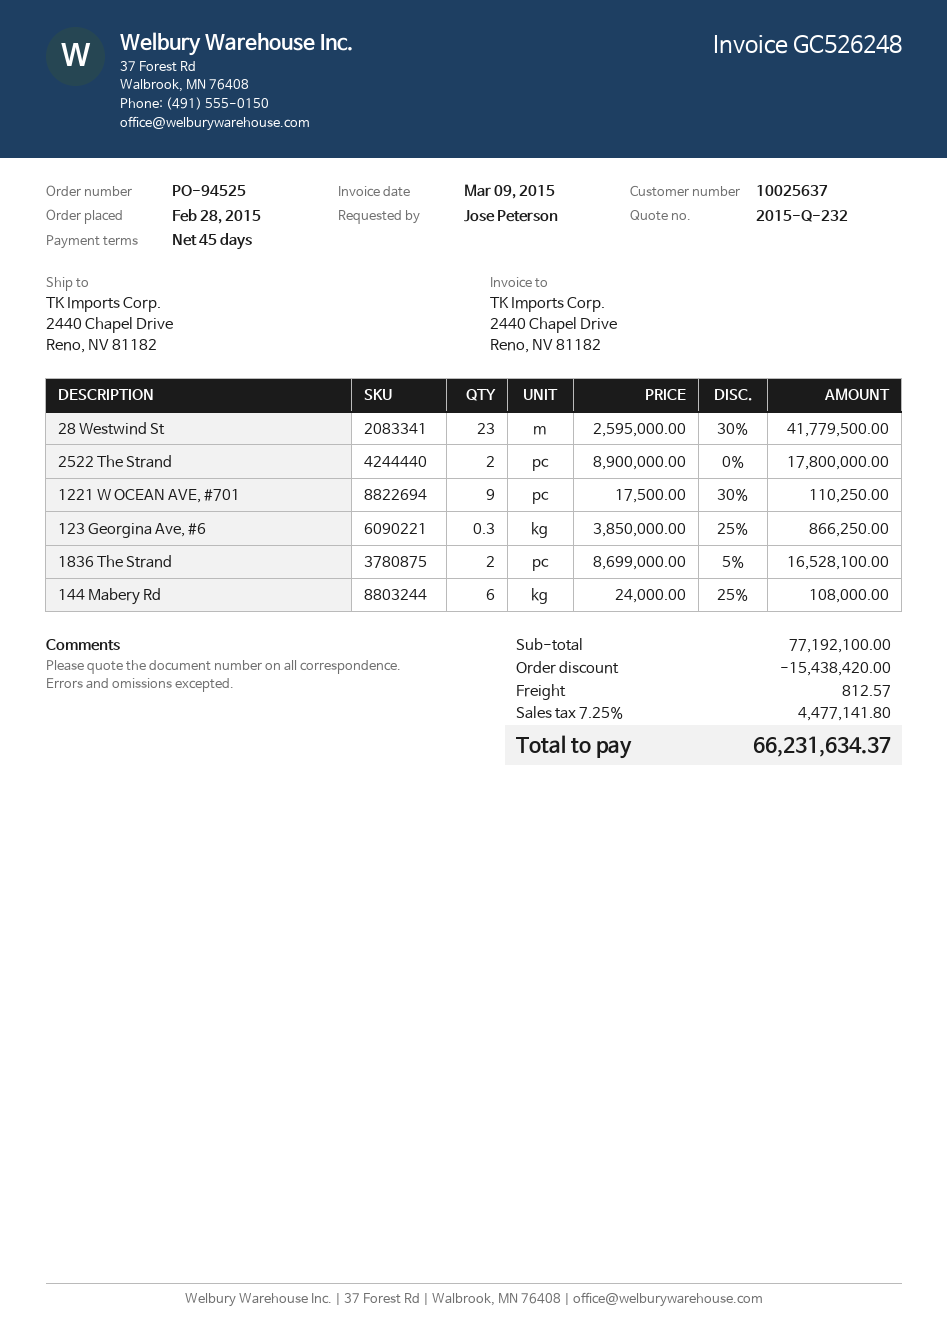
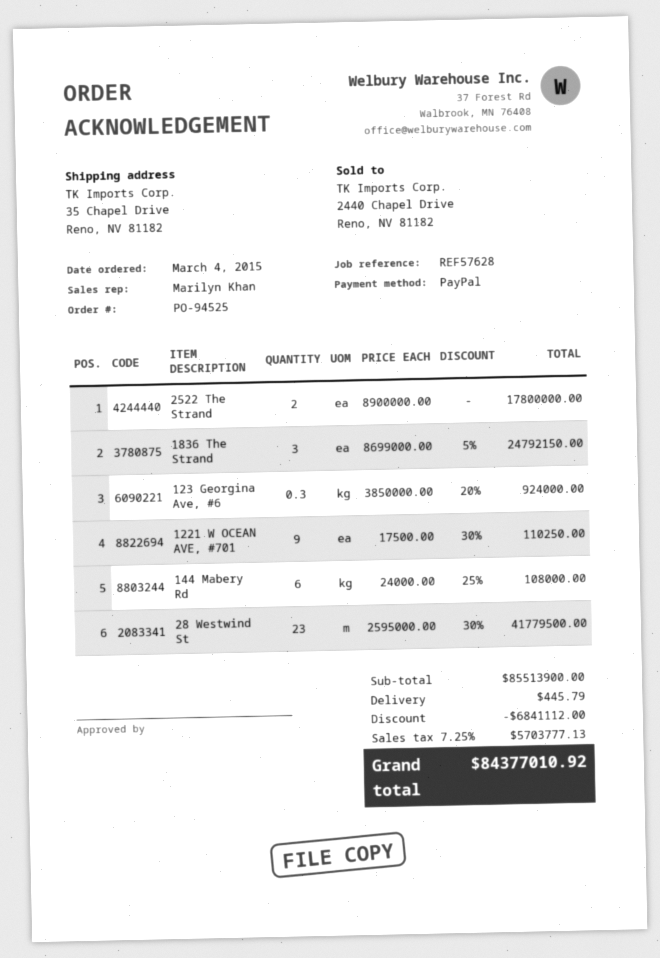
order date: 2015-02-28 -> 2015-03-04
ship to: 2440 Chapel Drive, Reno, NV 81182 -> 35 Chapel Drive, Reno, NV 81182
123 Georgina Ave, #6: 0.3 x 3850000.00 - 25% = 866250.00 -> 0.3 x 3850000.00 - 20% = 924000.00
1836 The Strand: 2 x 8699000.00 - 5% = 16528100.00 -> 3 x 8699000.00 - 5% = 24792150.00
subtotal: 77192100.00 -> 85513900.00
discount: 15438420.00 -> 6841112.00
shipping: 812.57 -> 445.79
tax: 7.25% = 4477141.80 -> 7.25% = 5703777.13
total: 66231634.37 -> 84377010.92

